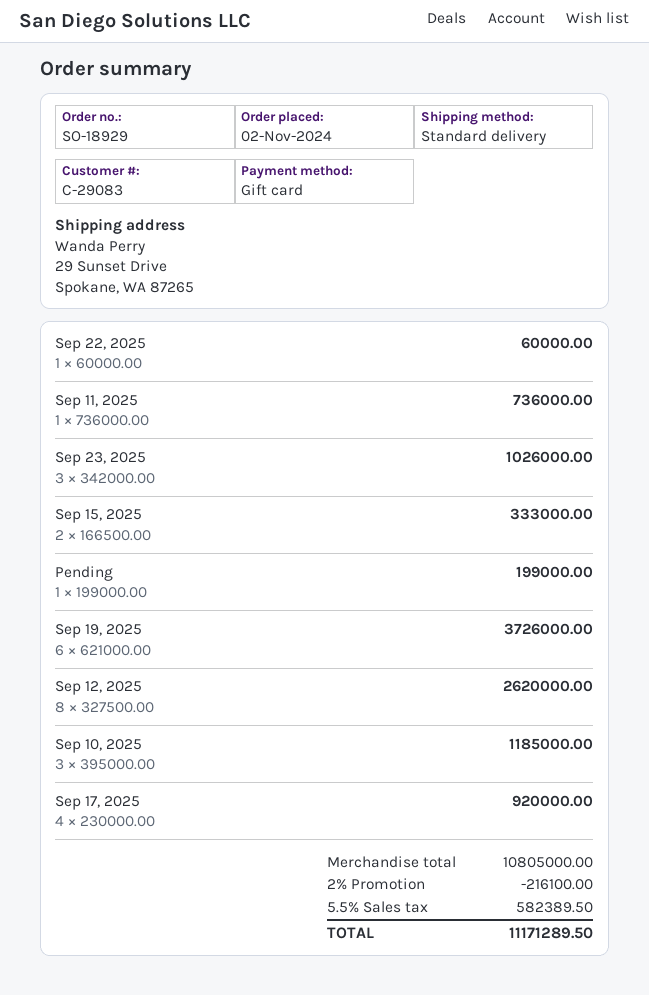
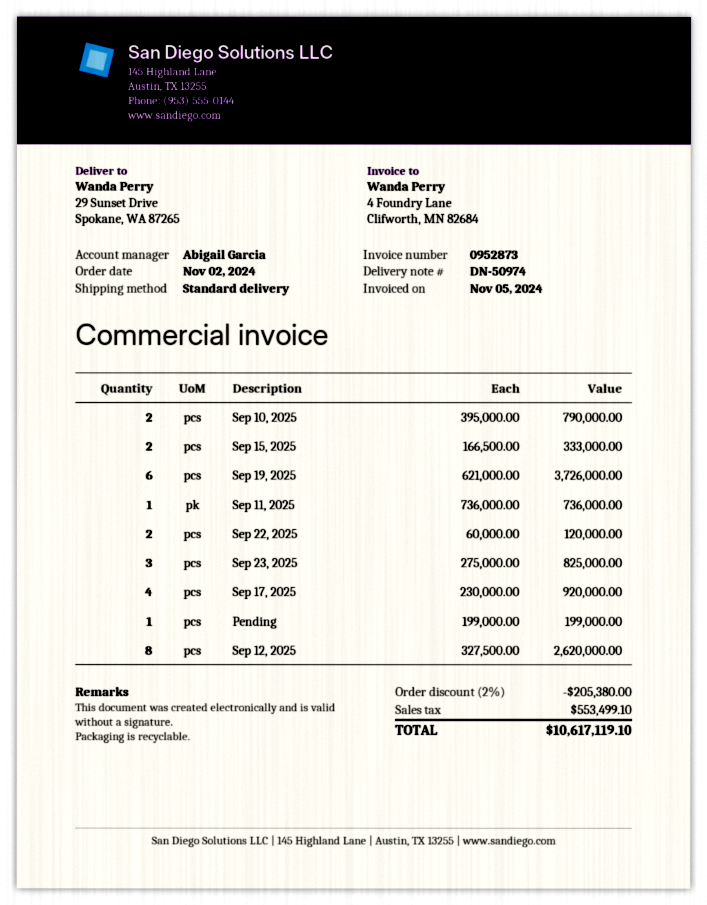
Sep 22, 2025: 1 x 60000.00 = 60000.00 -> 2 x 60000.00 = 120000.00
Sep 23, 2025: 3 x 342000.00 = 1026000.00 -> 3 x 275000.00 = 825000.00
Sep 10, 2025: 3 x 395000.00 = 1185000.00 -> 2 x 395000.00 = 790000.00
discount: 2% = 216100.00 -> 2% = 205380.00
tax: 582389.50 -> 553499.10
total: 11171289.50 -> 10617119.10

